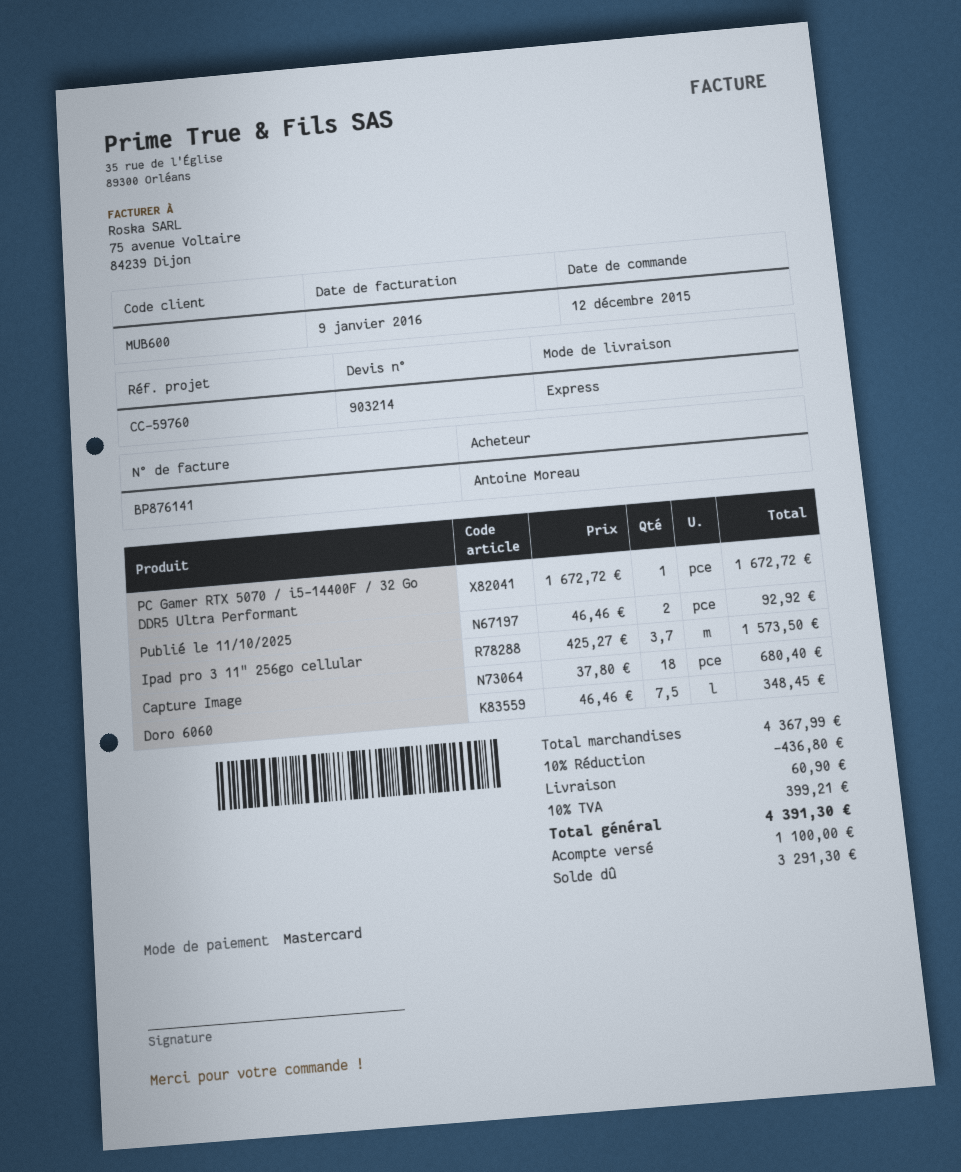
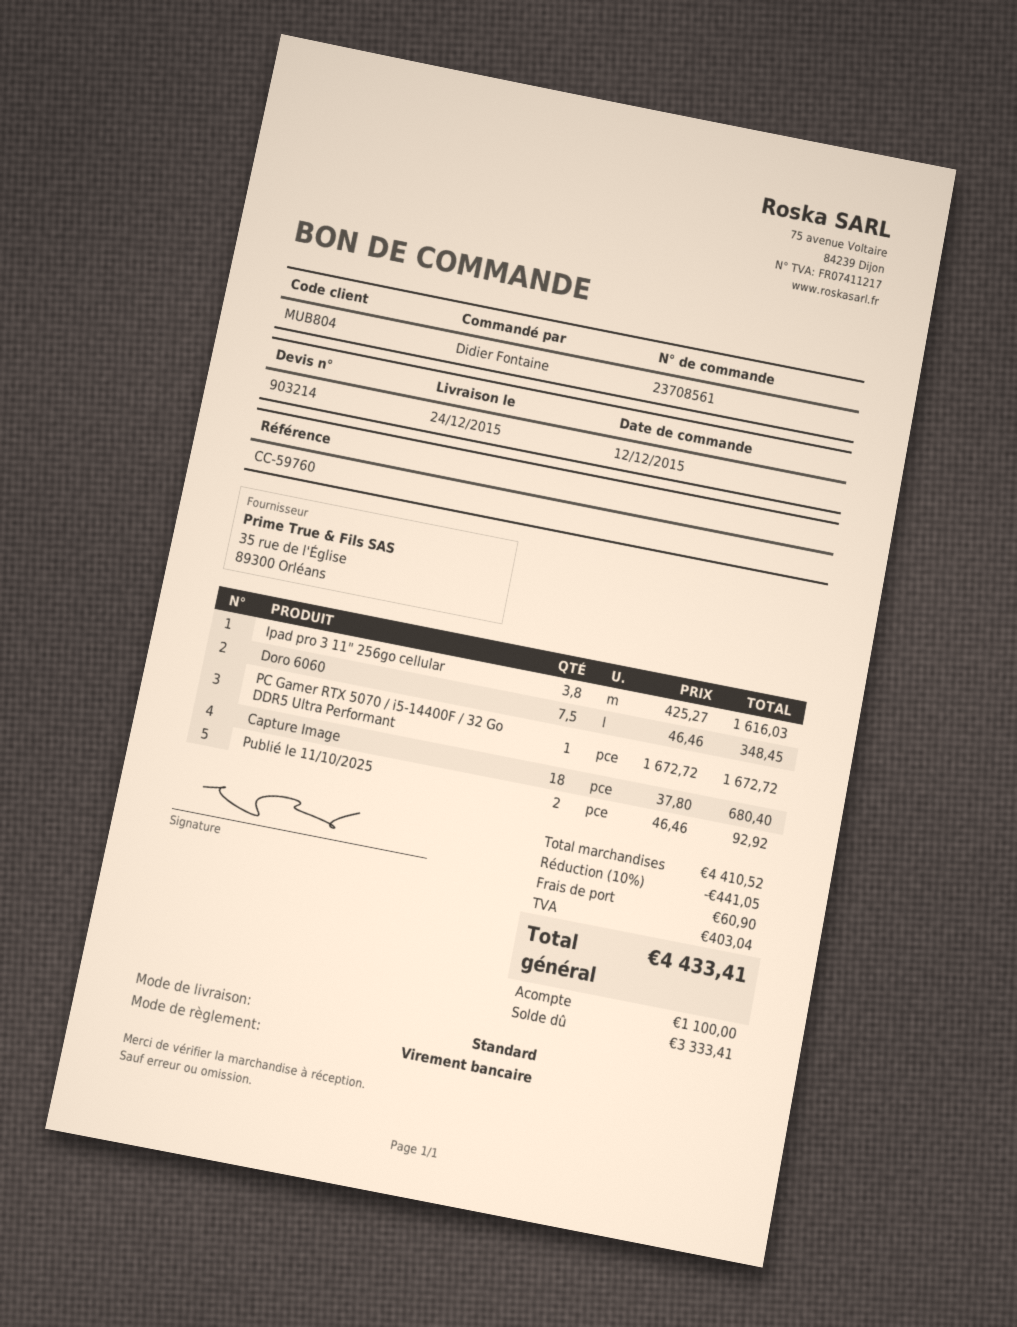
customer number: MUB600 -> MUB804
ordered by: Antoine Moreau -> Didier Fontaine
payment method: Mastercard -> bank transfer
shipping method: express -> standard
Ipad pro 3 11" 256go cellular: 3.7 x 425.27 = 1573.50 -> 3.8 x 425.27 = 1616.03
subtotal: 4367.99 -> 4410.52
discount: 10% = 436.80 -> 10% = 441.05
tax: 399.21 -> 403.04
total: 4391.30 -> 4433.41
balance: 3291.30 -> 3333.41

